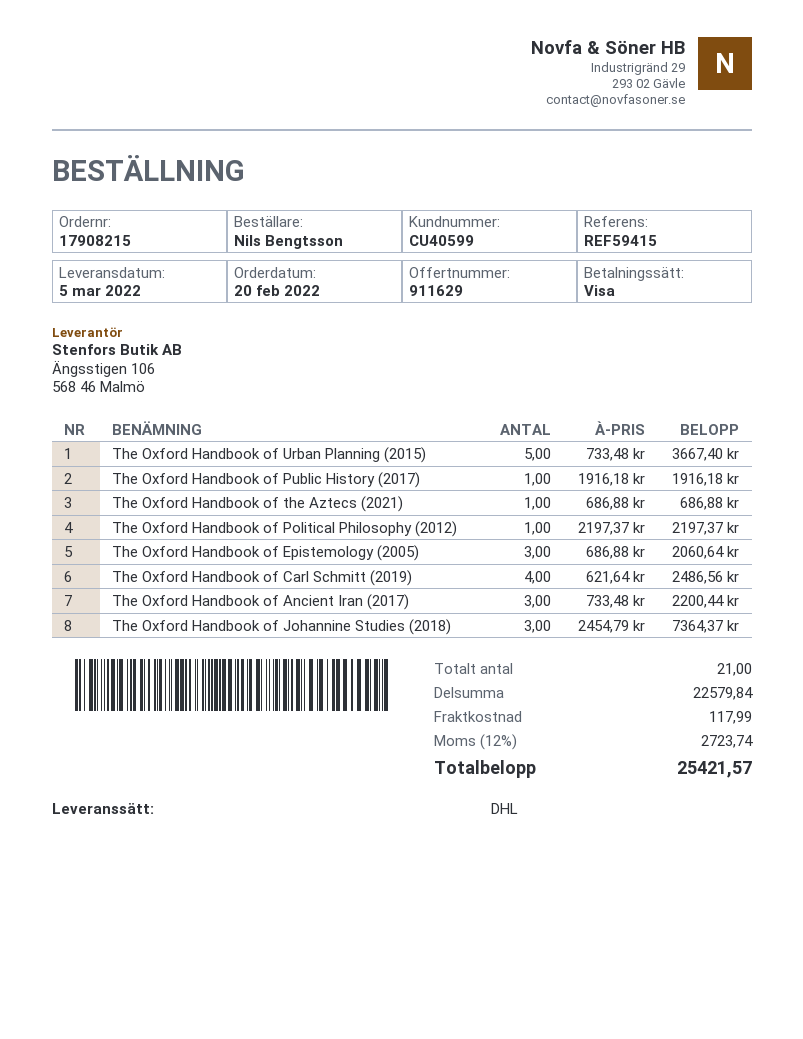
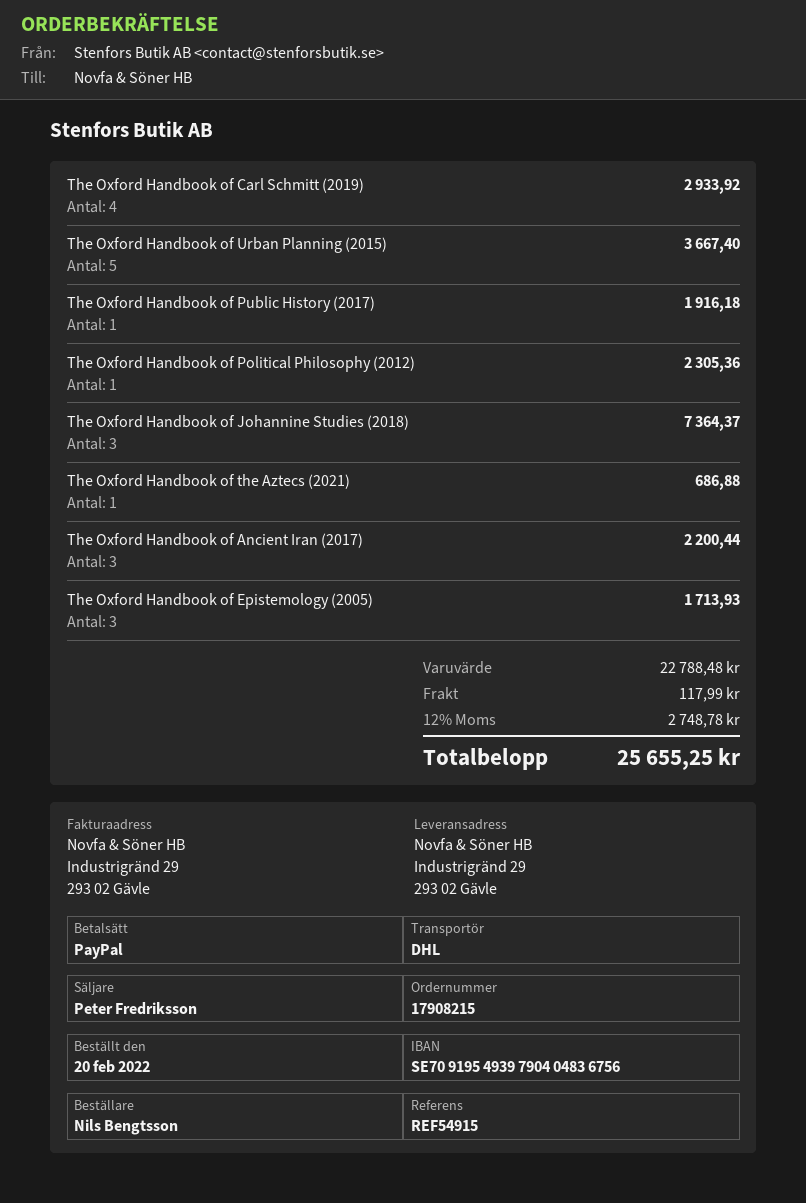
reference: REF59415 -> REF54915
payment method: Visa -> PayPal
The Oxford Handbook of Political Philosophy (2012): 1 for 2197.37 -> 1 for 2305.36
The Oxford Handbook of Epistemology (2005): 3 for 2060.64 -> 3 for 1713.93
The Oxford Handbook of Carl Schmitt (2019): 4 for 2486.56 -> 4 for 2933.92
subtotal: 22579.84 -> 22788.48
tax: 12% = 2723.74 -> 12% = 2748.78
total: 25421.57 -> 25655.25

